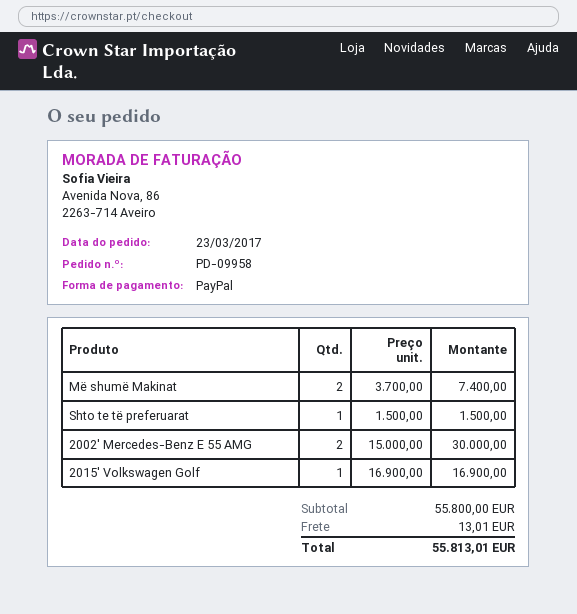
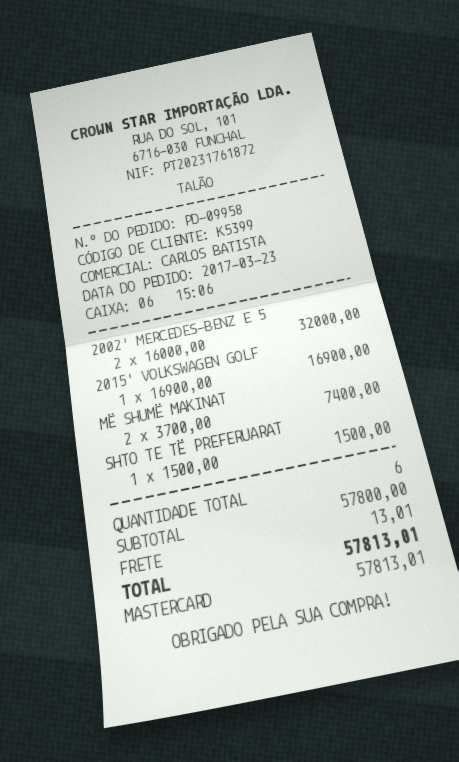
payment method: PayPal -> Mastercard
2002' Mercedes-Benz E 55 AMG: 2 x 15000.00 = 30000.00 -> 2 x 16000.00 = 32000.00
subtotal: 55800.00 -> 57800.00
total: 55813.01 -> 57813.01

